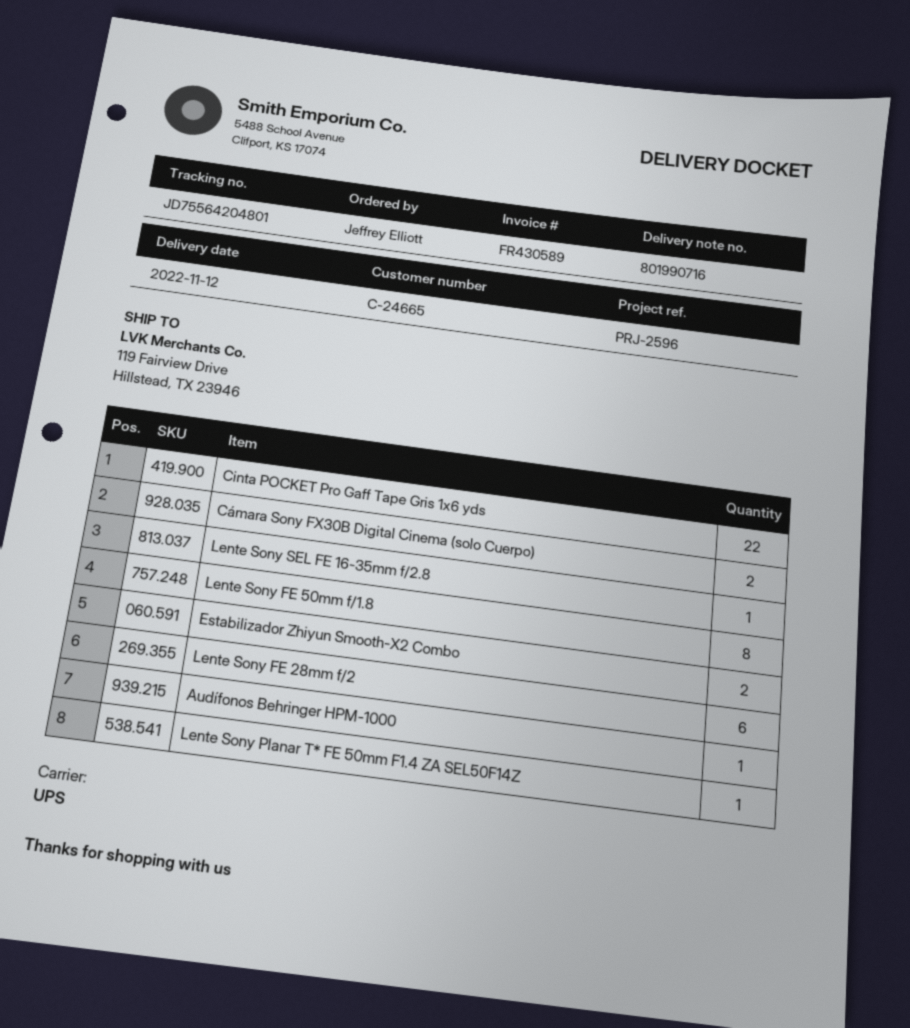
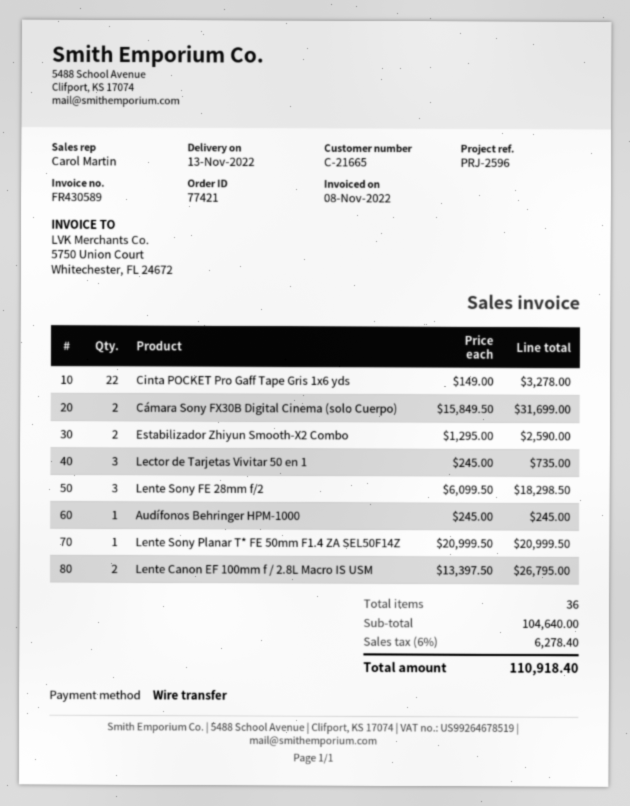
delivery date: 2022-11-12 -> 2022-11-13
customer number: C-24665 -> C-21665
Lente Sony SEL FE 16-35mm f/2.8: 1 -> none
Lente Sony FE 50mm f/1.8: 8 -> none
Lente Sony FE 28mm f/2: 6 -> 3
Lector de Tarjetas Vivitar 50 en 1: none -> 3
Lente Canon EF 100mm f / 2.8L Macro IS USM: none -> 2

